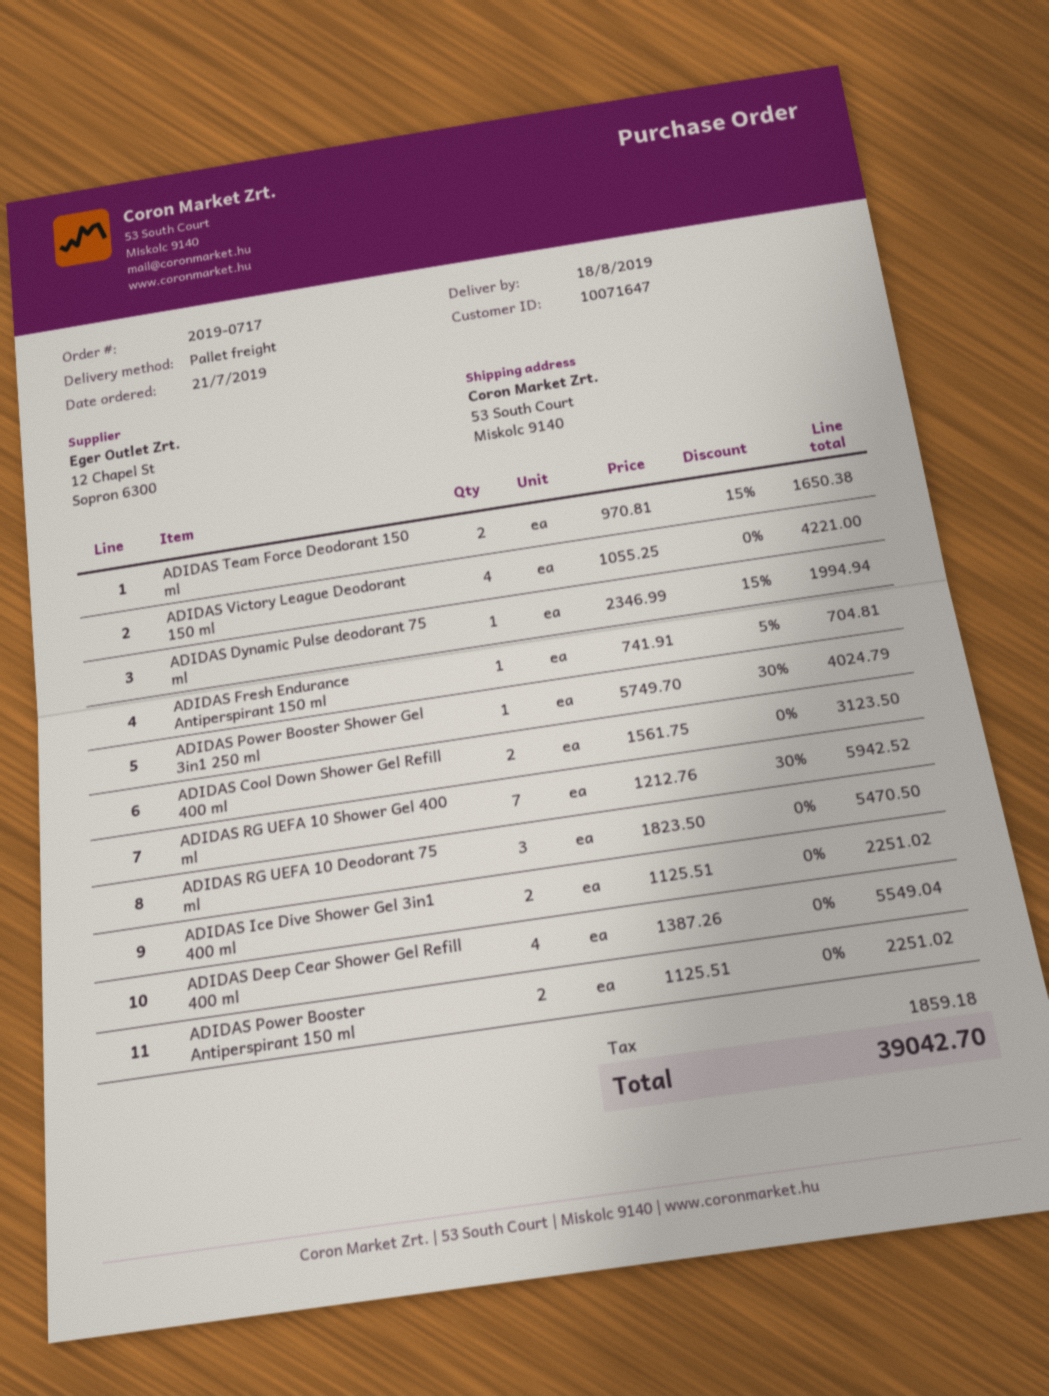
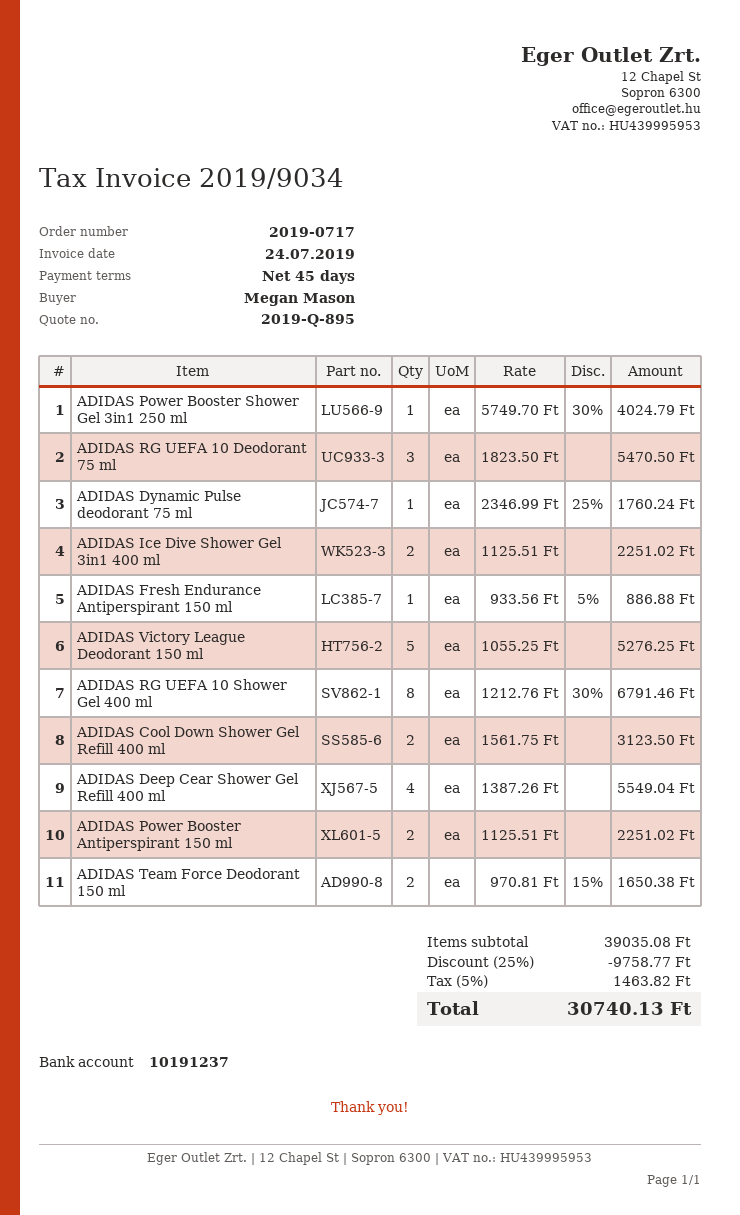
ADIDAS Victory League Deodorant 150 ml: 4 x 1055.25 = 4221.00 -> 5 x 1055.25 = 5276.25
ADIDAS Dynamic Pulse deodorant 75 ml: 1 x 2346.99 - 15% = 1994.94 -> 1 x 2346.99 - 25% = 1760.24
ADIDAS Fresh Endurance Antiperspirant 150 ml: 1 x 741.91 - 5% = 704.81 -> 1 x 933.56 - 5% = 886.88
ADIDAS RG UEFA 10 Shower Gel 400 ml: 7 x 1212.76 - 30% = 5942.52 -> 8 x 1212.76 - 30% = 6791.46
discount: none -> 25% = 9758.77
tax: 1859.18 -> 1463.82
total: 39042.70 -> 30740.13

